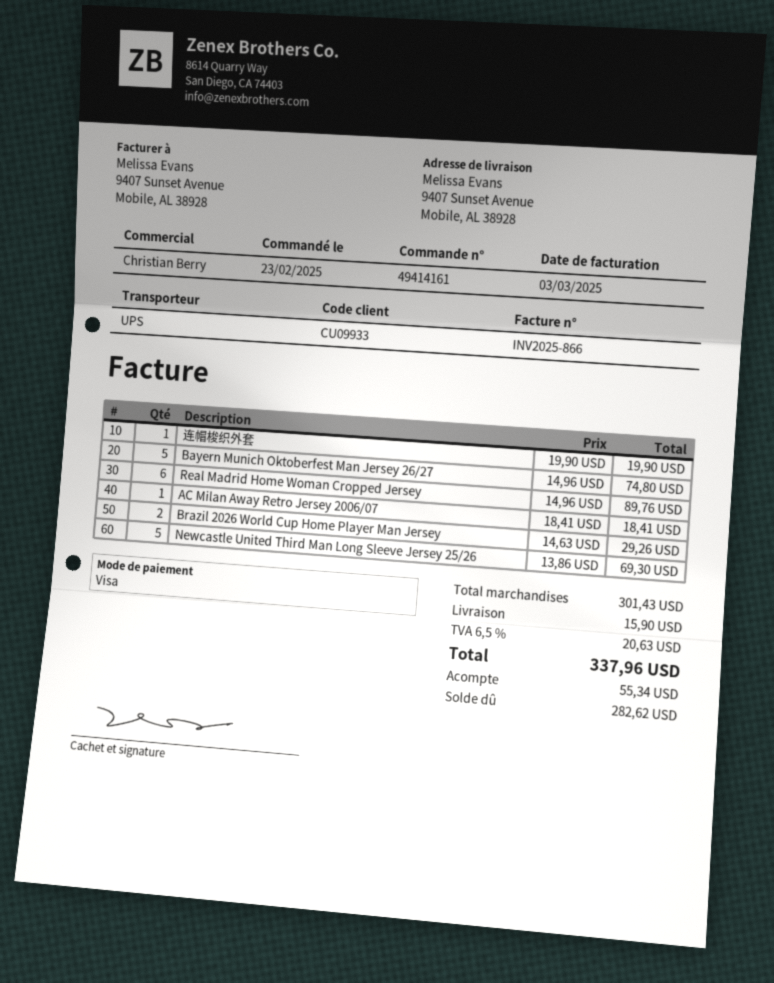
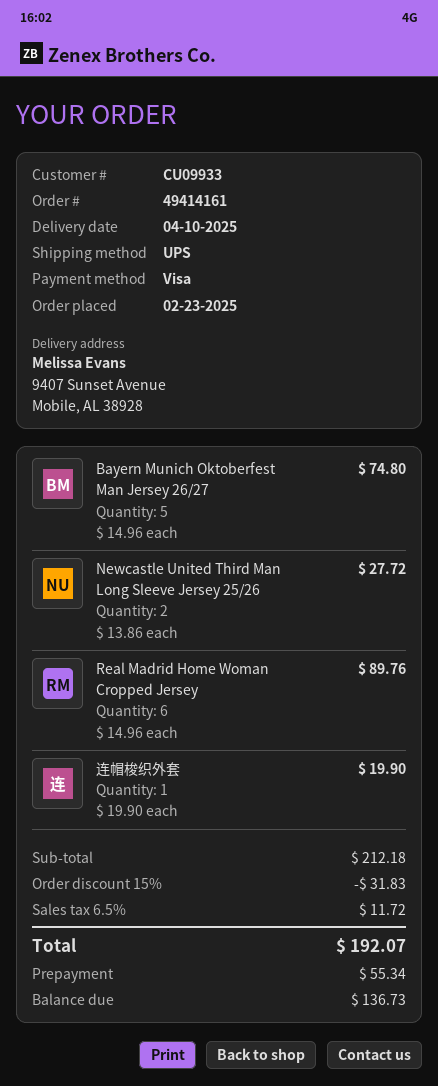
AC Milan Away Retro Jersey 2006/07: 1 x 18.41 = 18.41 -> none
Brazil 2026 World Cup Home Player Man Jersey: 2 x 14.63 = 29.26 -> none
Newcastle United Third Man Long Sleeve Jersey 25/26: 5 x 13.86 = 69.30 -> 2 x 13.86 = 27.72
subtotal: 301.43 -> 212.18
discount: none -> 15% = 31.83
shipping: 15.90 -> none
tax: 6.5% = 20.63 -> 6.5% = 11.72
total: 337.96 -> 192.07
balance: 282.62 -> 136.73

